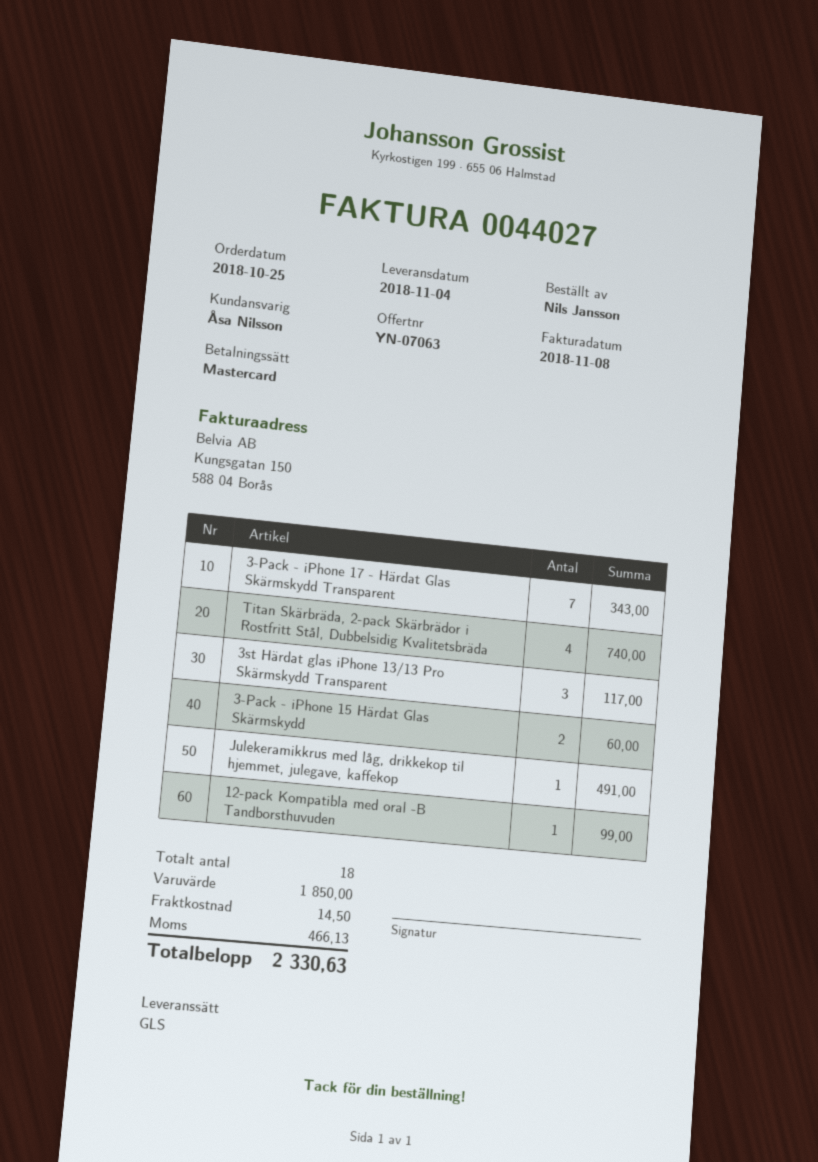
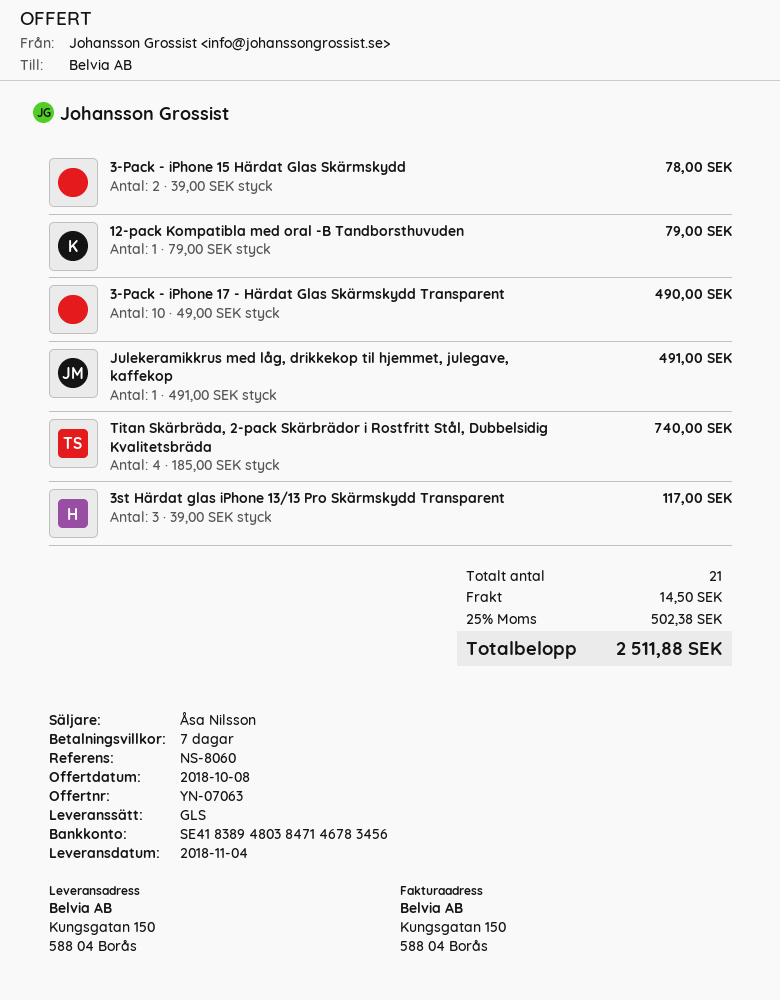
3-Pack - iPhone 17 - Härdat Glas Skärmskydd Transparent: 7 for 343.00 -> 10 for 490.00
3-Pack - iPhone 15 Härdat Glas Skärmskydd: 2 for 60.00 -> 2 for 78.00
12-pack Kompatibla med oral -B Tandborsthuvuden: 1 for 99.00 -> 1 for 79.00
total quantity: 18 -> 21
tax: 466.13 -> 502.38
total: 2330.63 -> 2511.88

